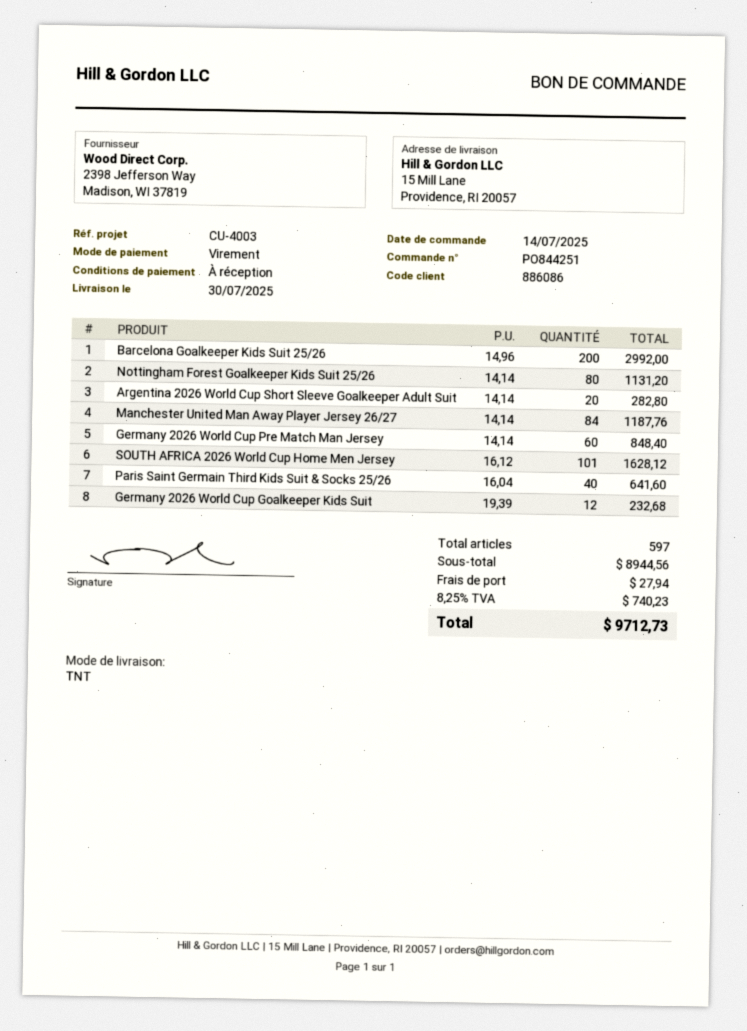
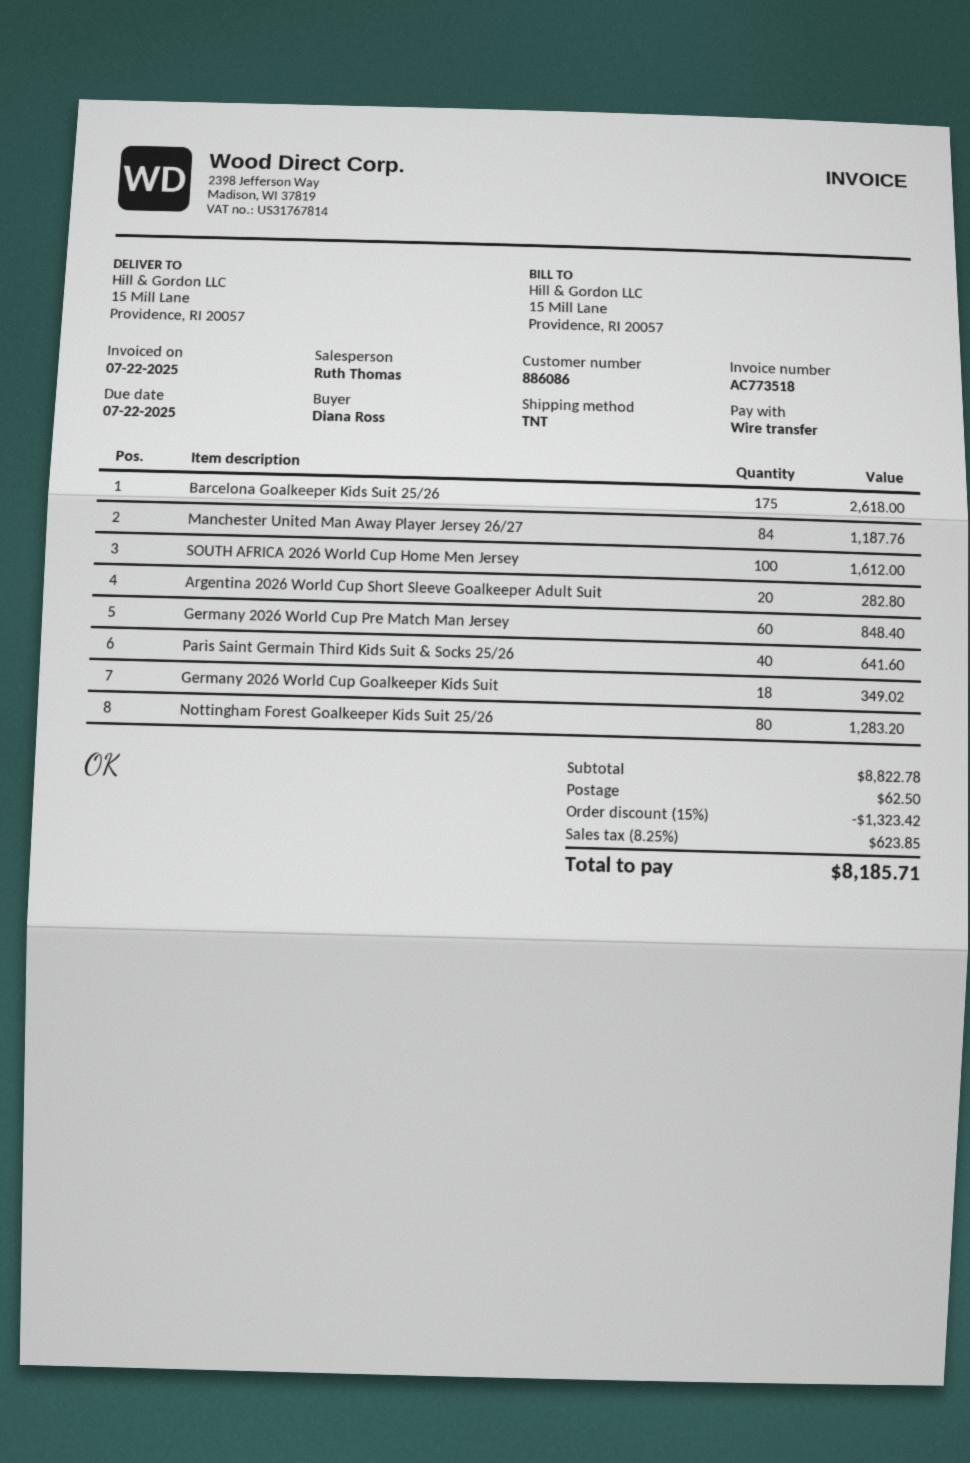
Barcelona Goalkeeper Kids Suit 25/26: 200 for 2992.00 -> 175 for 2618.00
Nottingham Forest Goalkeeper Kids Suit 25/26: 80 for 1131.20 -> 80 for 1283.20
SOUTH AFRICA 2026 World Cup Home Men Jersey: 101 for 1628.12 -> 100 for 1612.00
Germany 2026 World Cup Goalkeeper Kids Suit: 12 for 232.68 -> 18 for 349.02
subtotal: 8944.56 -> 8822.78
discount: none -> 15% = 1323.42
shipping: 27.94 -> 62.50
tax: 8.25% = 740.23 -> 8.25% = 623.85
total: 9712.73 -> 8185.71

